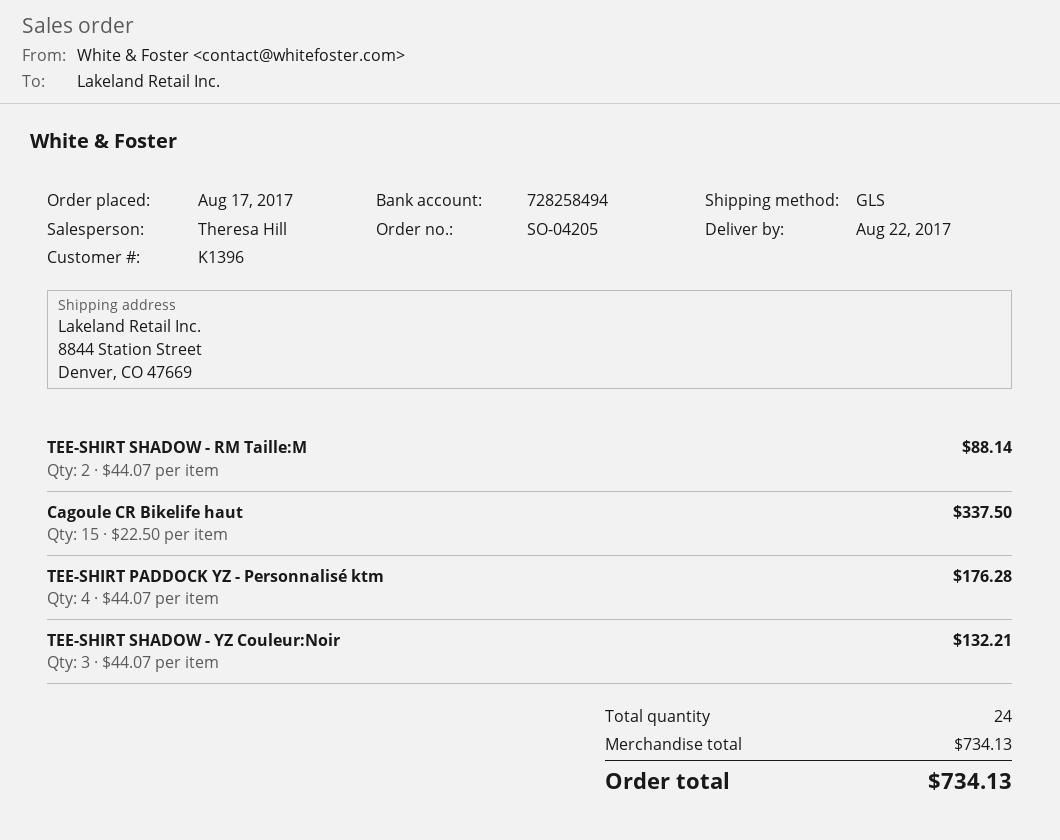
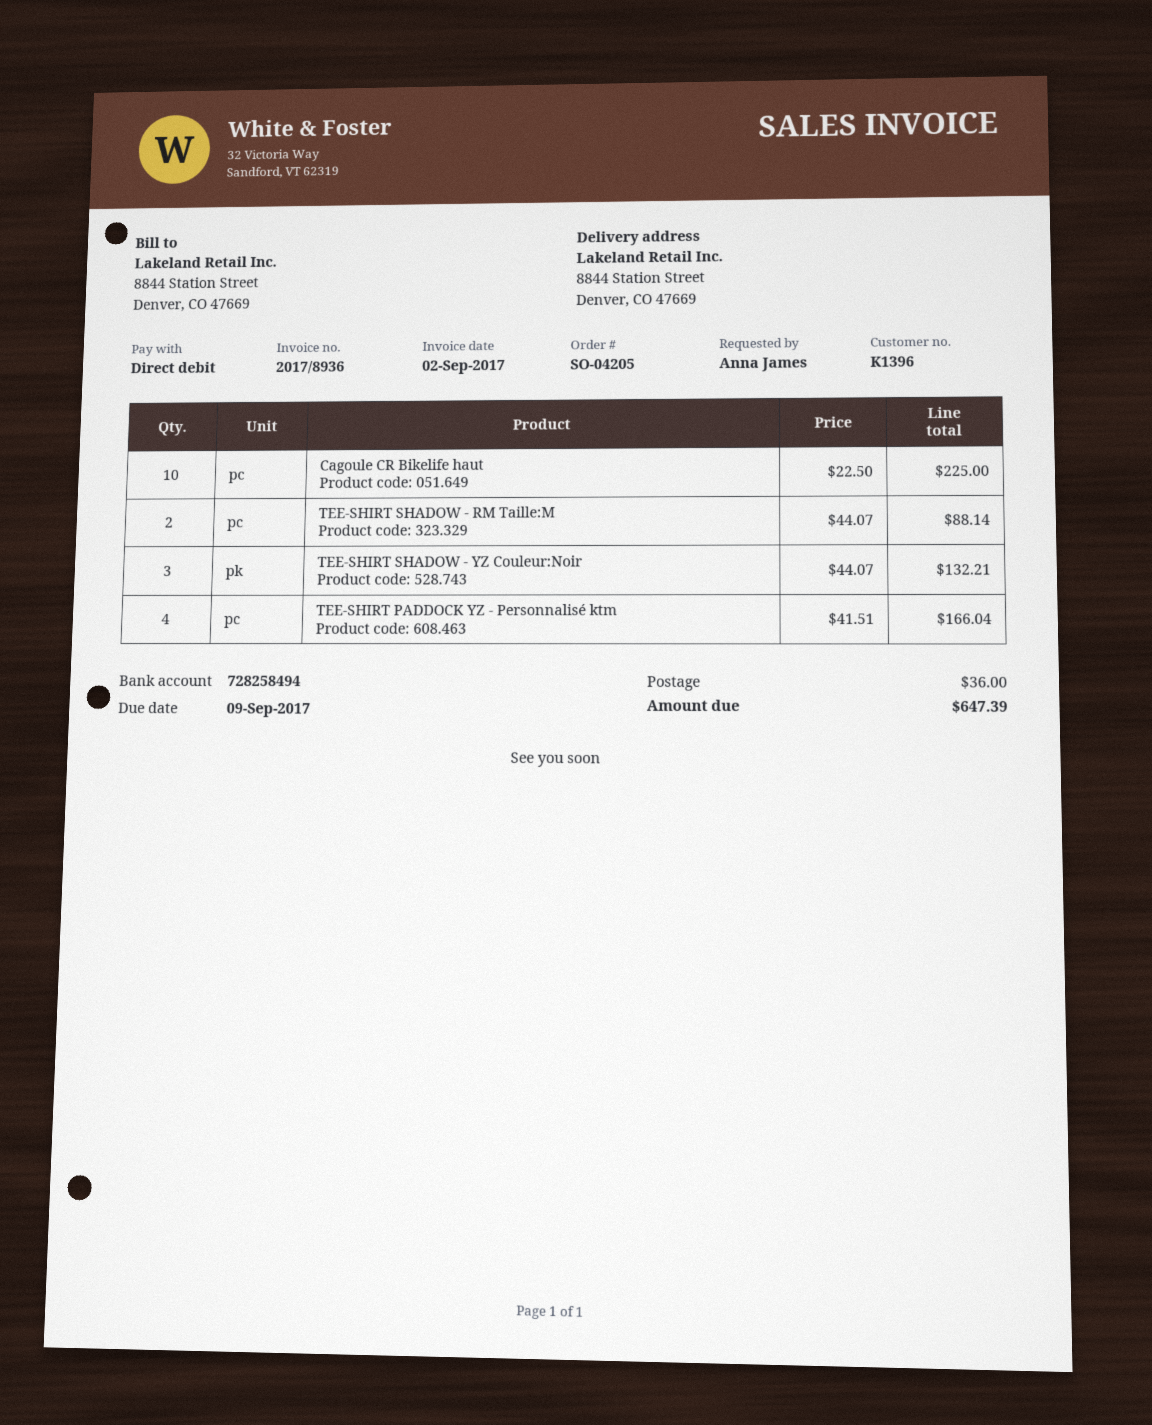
Cagoule CR Bikelife haut: 15 x 22.50 = 337.50 -> 10 x 22.50 = 225.00
TEE-SHIRT PADDOCK YZ - Personnalisé ktm: 4 x 44.07 = 176.28 -> 4 x 41.51 = 166.04
shipping: none -> 36.00
total: 734.13 -> 647.39

